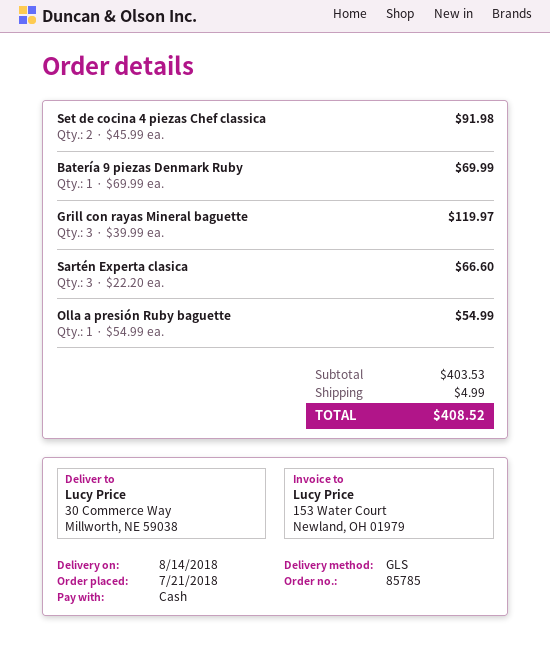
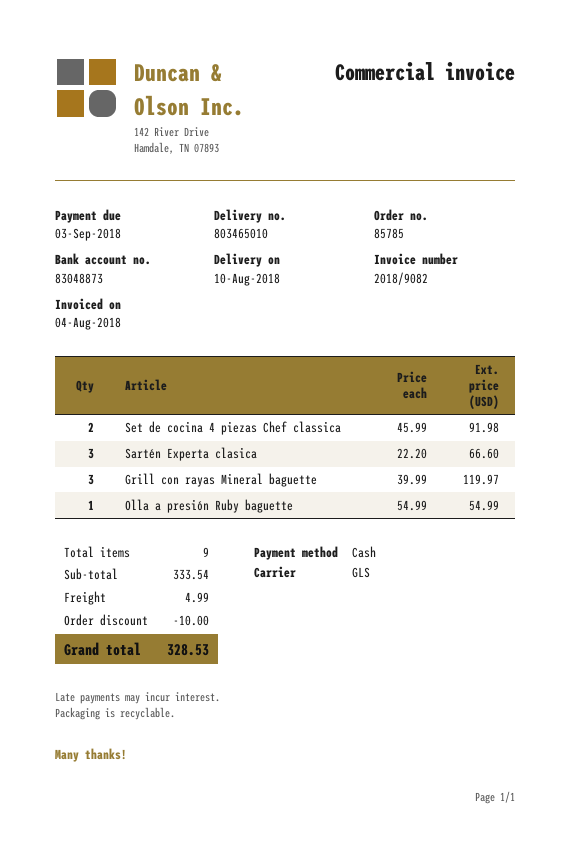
delivery date: 2018-08-14 -> 2018-08-10
Batería 9 piezas Denmark Ruby: 1 x 69.99 = 69.99 -> none
subtotal: 403.53 -> 333.54
discount: none -> 10.00
total: 408.52 -> 328.53

